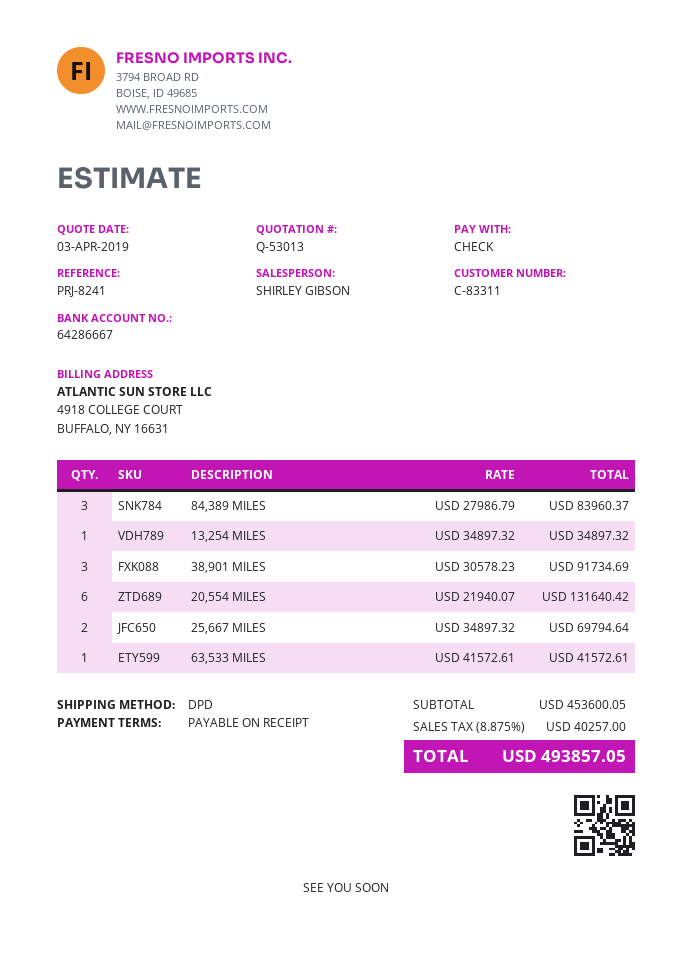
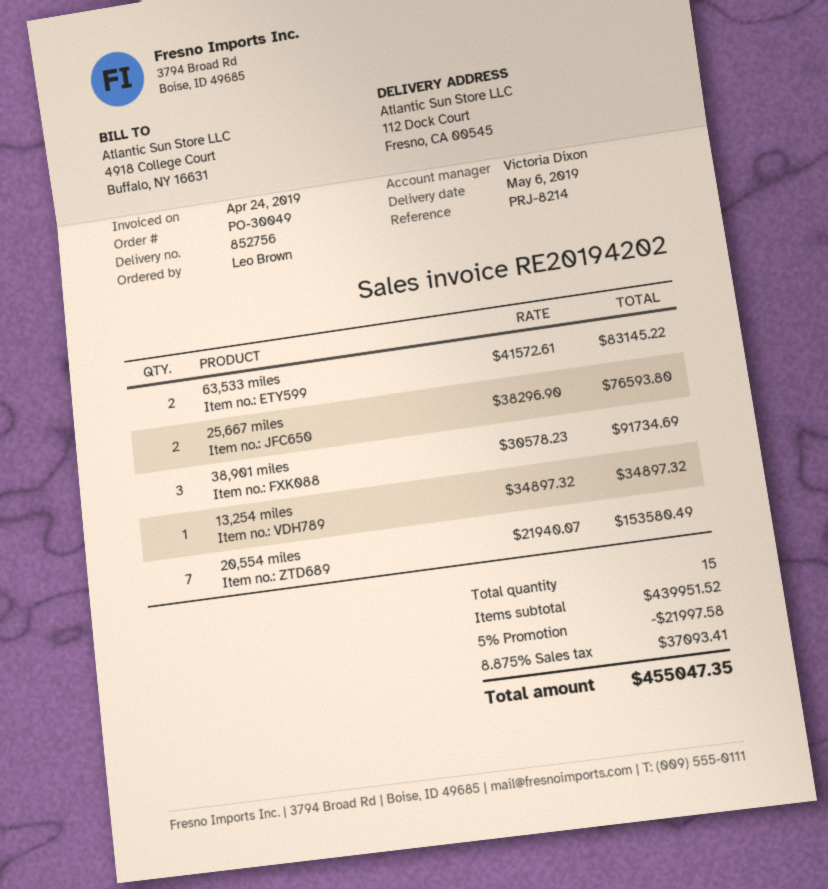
reference: PRJ-8241 -> PRJ-8214
sales rep: SHIRLEY GIBSON -> Victoria Dixon
84,389 MILES: 3 x 27986.79 = 83960.37 -> none
20,554 MILES: 6 x 21940.07 = 131640.42 -> 7 x 21940.07 = 153580.49
25,667 MILES: 2 x 34897.32 = 69794.64 -> 2 x 38296.90 = 76593.80
63,533 MILES: 1 x 41572.61 = 41572.61 -> 2 x 41572.61 = 83145.22
subtotal: 453600.05 -> 439951.52
discount: none -> 5% = 21997.58
tax: 8.875% = 40257.00 -> 8.875% = 37093.41
total: 493857.05 -> 455047.35

